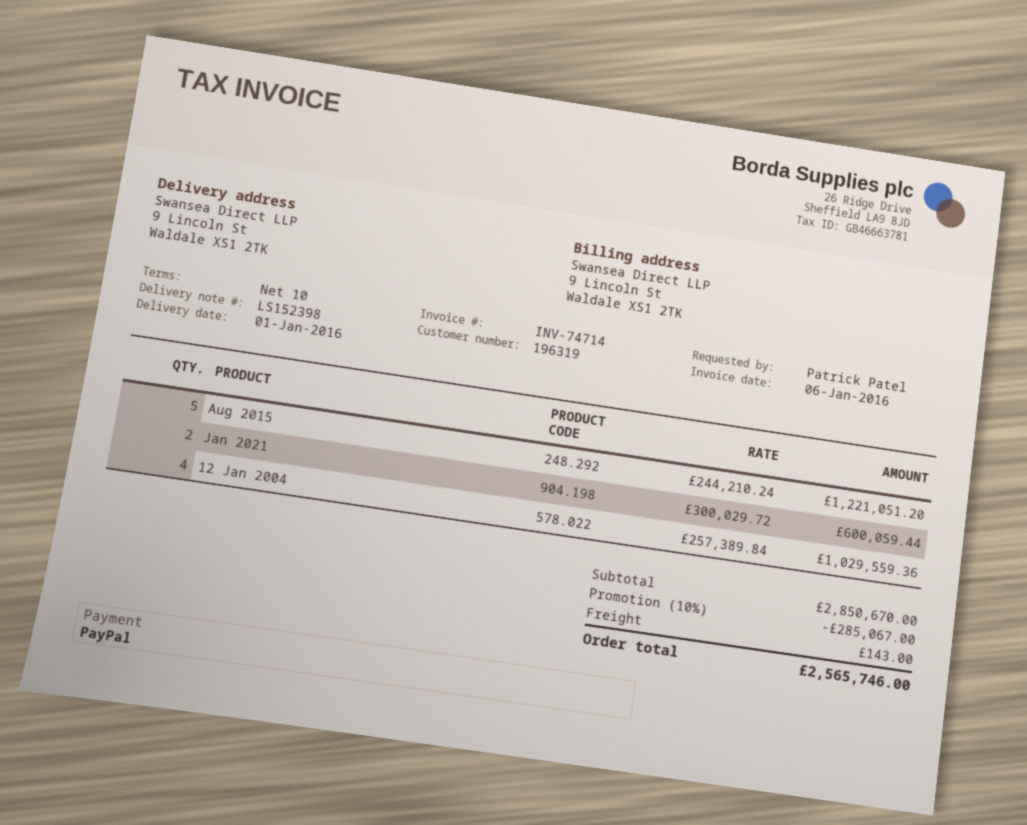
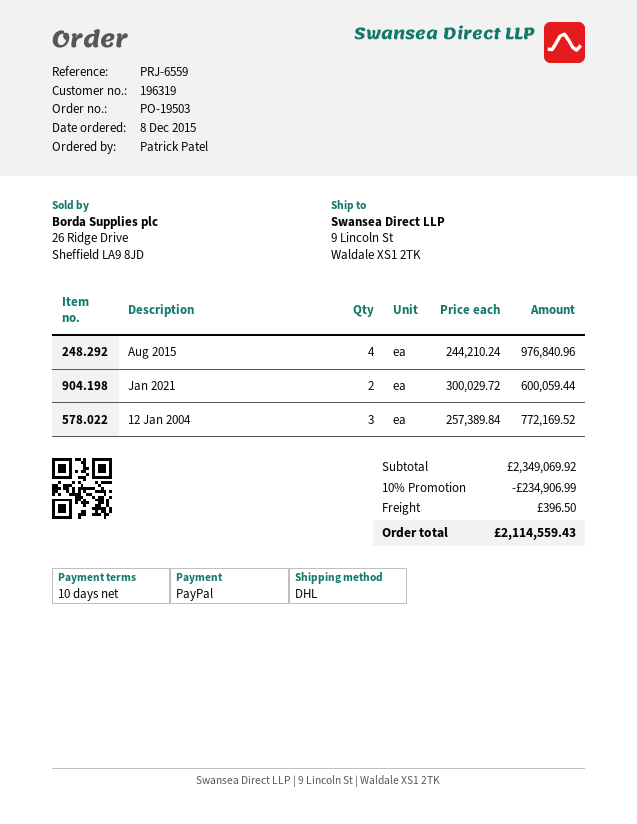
Aug 2015: 5 x 244210.24 = 1221051.20 -> 4 x 244210.24 = 976840.96
12 Jan 2004: 4 x 257389.84 = 1029559.36 -> 3 x 257389.84 = 772169.52
subtotal: 2850670.00 -> 2349069.92
discount: 10% = 285067.00 -> 10% = 234906.99
shipping: 143.00 -> 396.50
total: 2565746.00 -> 2114559.43

